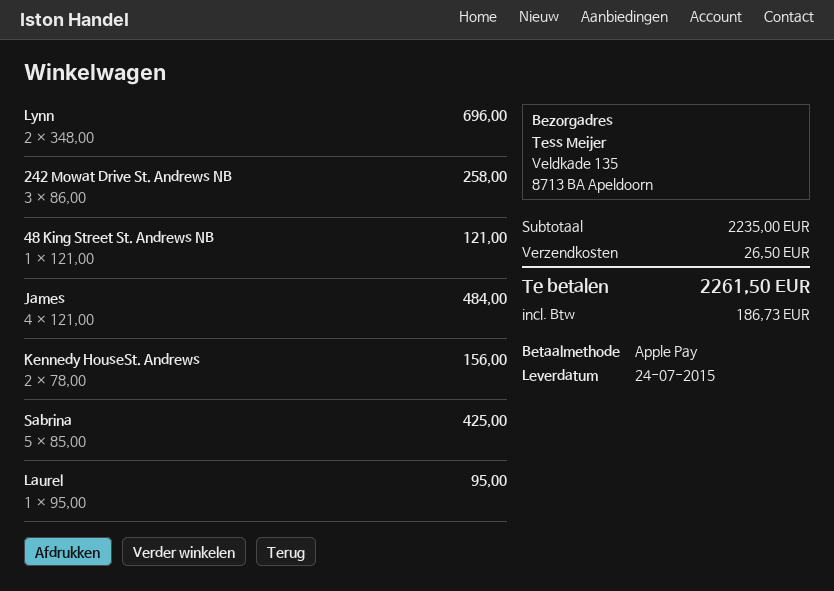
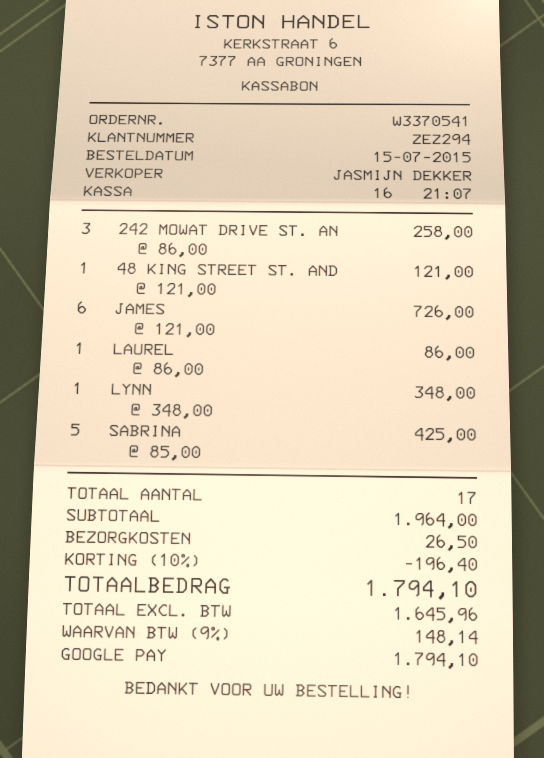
payment method: Apple Pay -> Google Pay
Lynn: 2 x 348.00 = 696.00 -> 1 x 348.00 = 348.00
James: 4 x 121.00 = 484.00 -> 6 x 121.00 = 726.00
Kennedy HouseSt. Andrews: 2 x 78.00 = 156.00 -> none
Laurel: 1 x 95.00 = 95.00 -> 1 x 86.00 = 86.00
subtotal: 2235.00 -> 1964.00
discount: none -> 10% = 196.40
tax: 186.73 -> 148.14
total: 2261.50 -> 1794.10

